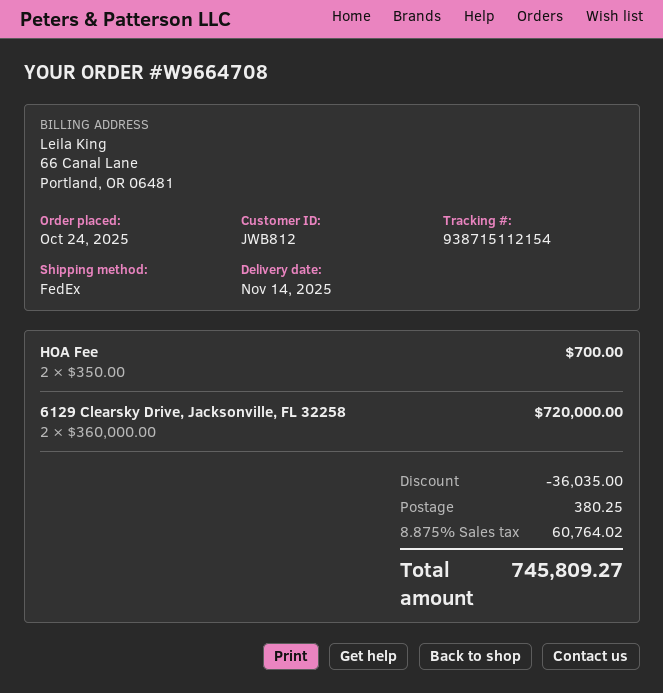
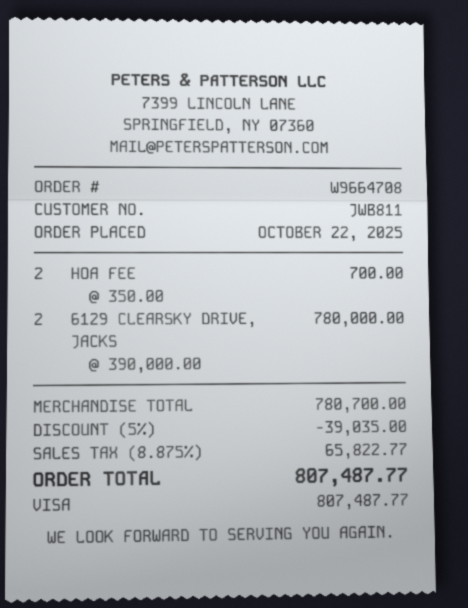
order date: 2025-10-24 -> 2025-10-22
customer number: JWB812 -> JWB811
6129 Clearsky Drive, Jacksonville, FL 32258: 2 x 360000.00 = 720000.00 -> 2 x 390000.00 = 780000.00
discount: 36035.00 -> 39035.00
shipping: 380.25 -> none
tax: 8.875% = 60764.02 -> 8.875% = 65822.77
total: 745809.27 -> 807487.77

